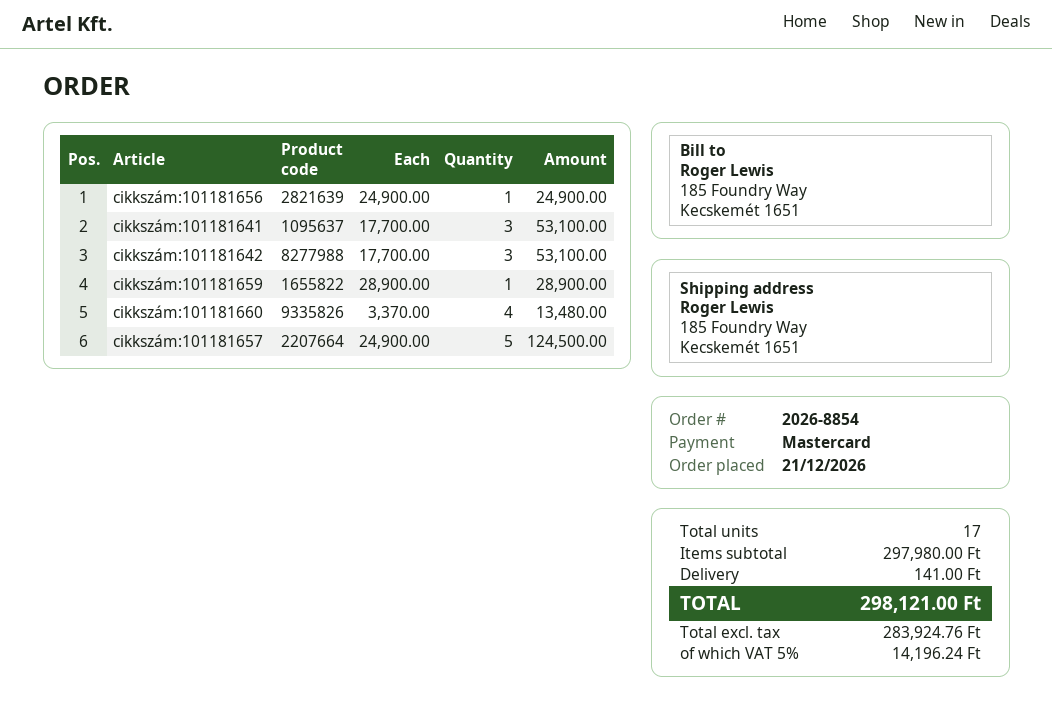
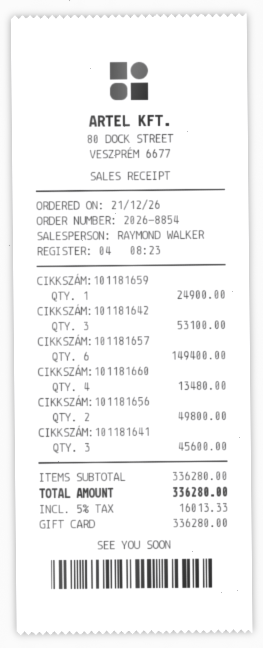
payment method: Mastercard -> gift card
cikkszám:101181656: 1 for 24900.00 -> 2 for 49800.00
cikkszám:101181641: 3 for 53100.00 -> 3 for 45600.00
cikkszám:101181659: 1 for 28900.00 -> 1 for 24900.00
cikkszám:101181657: 5 for 124500.00 -> 6 for 149400.00
subtotal: 297980.00 -> 336280.00
shipping: 141.00 -> none
tax: 5% = 14196.24 -> 5% = 16013.33
total: 298121.00 -> 336280.00

